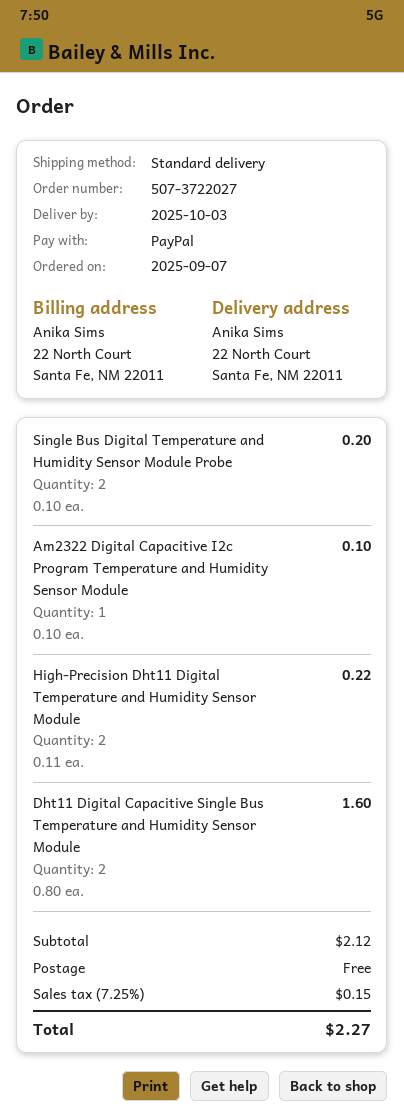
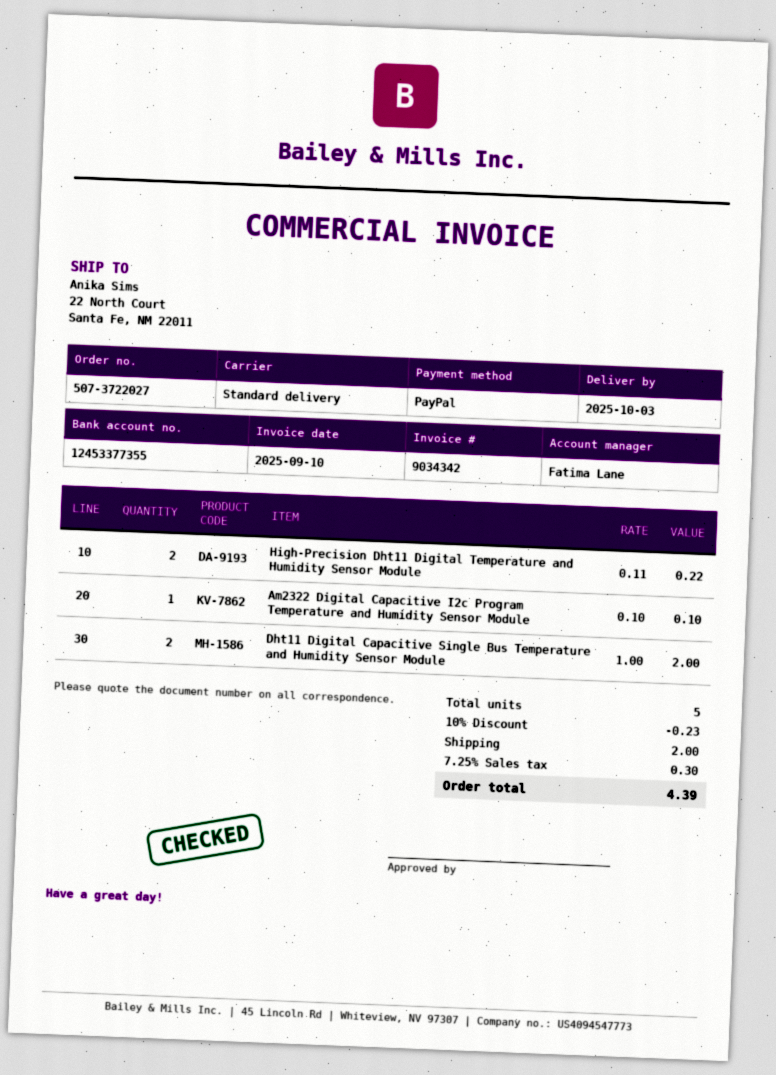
Single Bus Digital Temperature and Humidity Sensor Module Probe: 2 x 0.10 = 0.20 -> none
Dht11 Digital Capacitive Single Bus Temperature and Humidity Sensor Module: 2 x 0.80 = 1.60 -> 2 x 1.00 = 2.00
discount: none -> 10% = 0.23
shipping: 0.00 -> 2.00
tax: 7.25% = 0.15 -> 7.25% = 0.30
total: 2.27 -> 4.39

